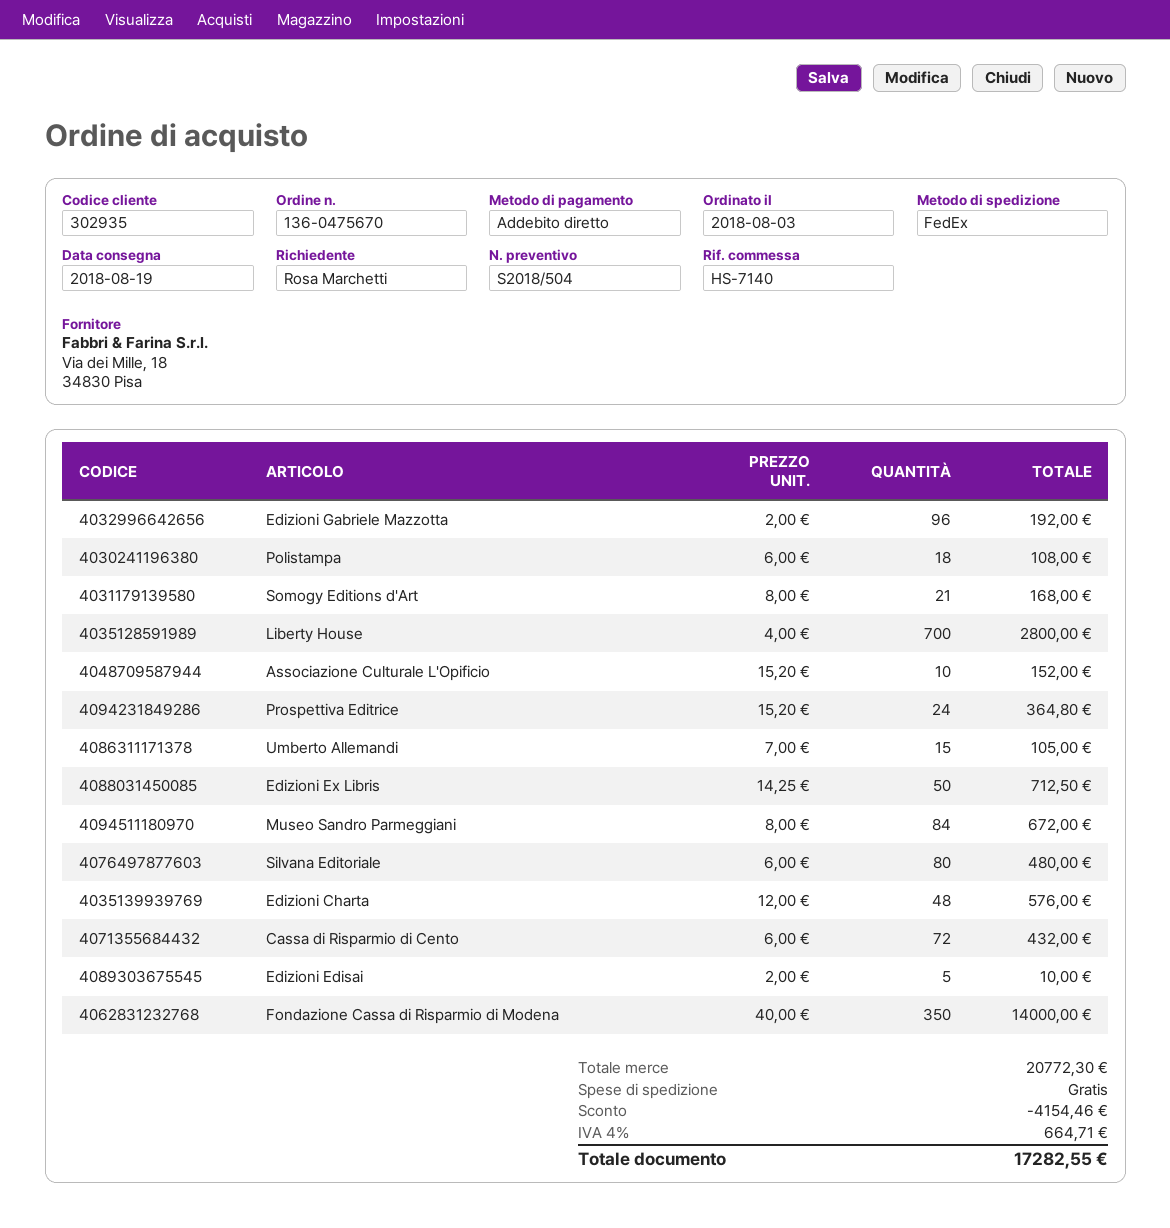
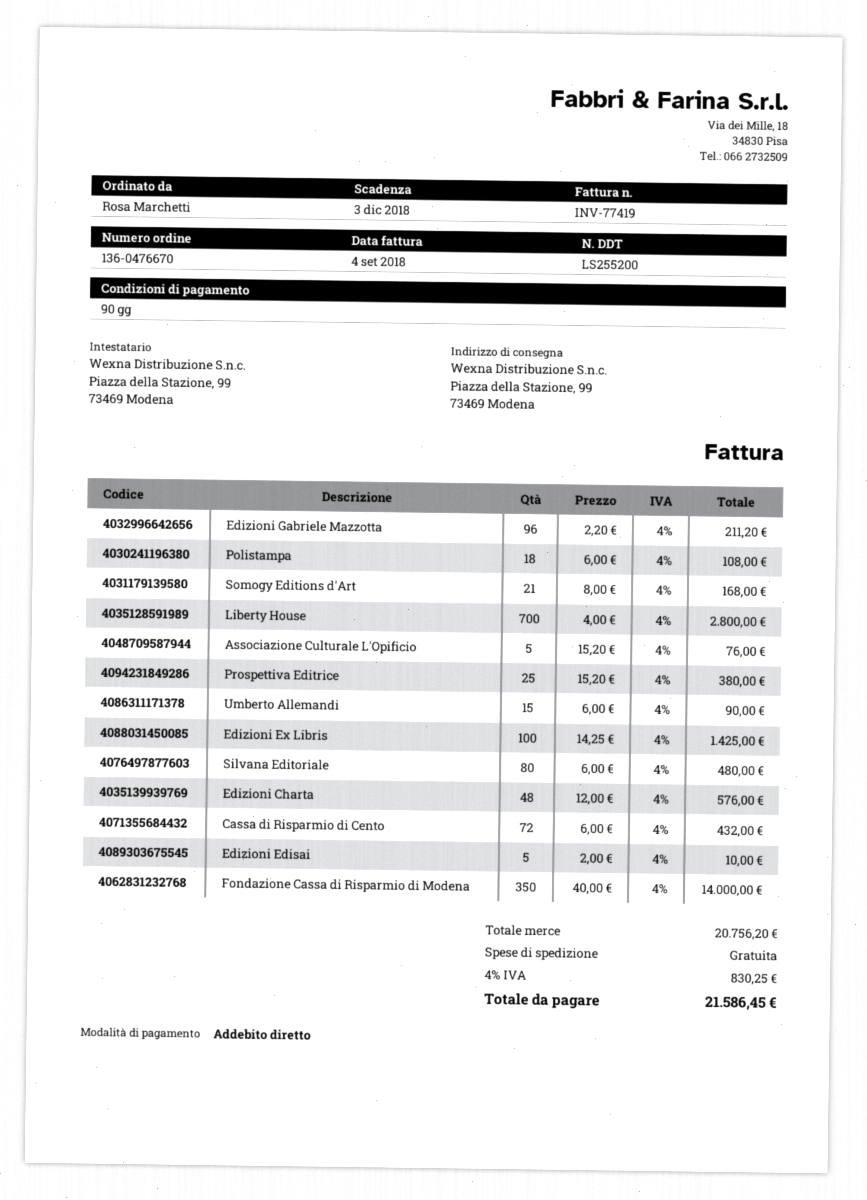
order number: 136-0475670 -> 136-0476670
Edizioni Gabriele Mazzotta: 96 x 2.00 = 192.00 -> 96 x 2.20 = 211.20
Associazione Culturale L'Opificio: 10 x 15.20 = 152.00 -> 5 x 15.20 = 76.00
Prospettiva Editrice: 24 x 15.20 = 364.80 -> 25 x 15.20 = 380.00
Umberto Allemandi: 15 x 7.00 = 105.00 -> 15 x 6.00 = 90.00
Edizioni Ex Libris: 50 x 14.25 = 712.50 -> 100 x 14.25 = 1425.00
Museo Sandro Parmeggiani: 84 x 8.00 = 672.00 -> none
subtotal: 20772.30 -> 20756.20
discount: 4154.46 -> none
tax: 4% = 664.71 -> 4% = 830.25
total: 17282.55 -> 21586.45

